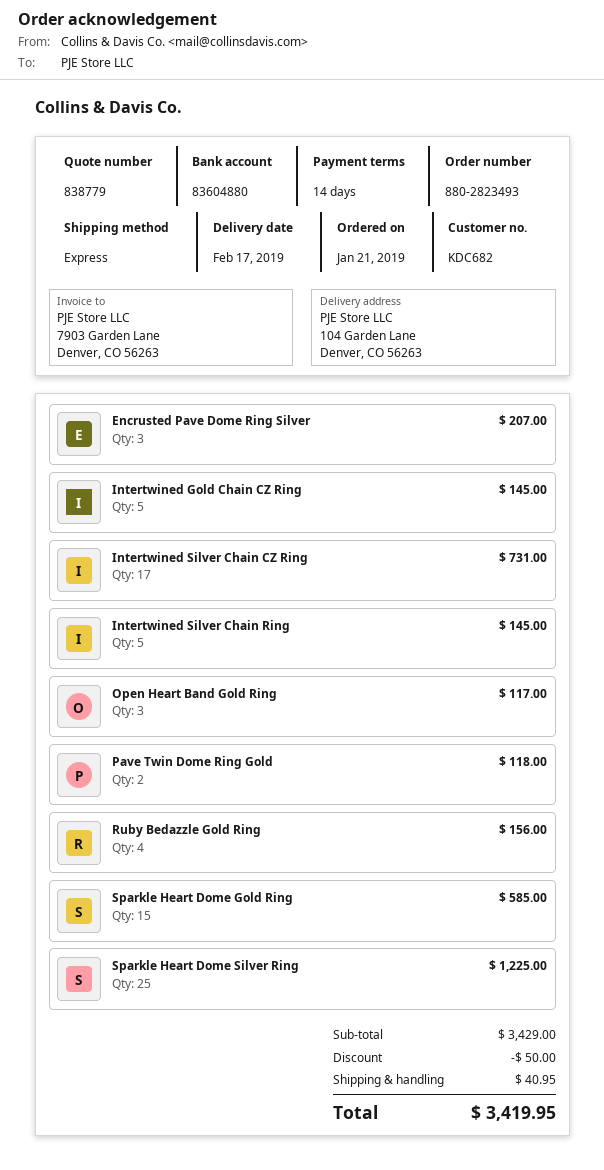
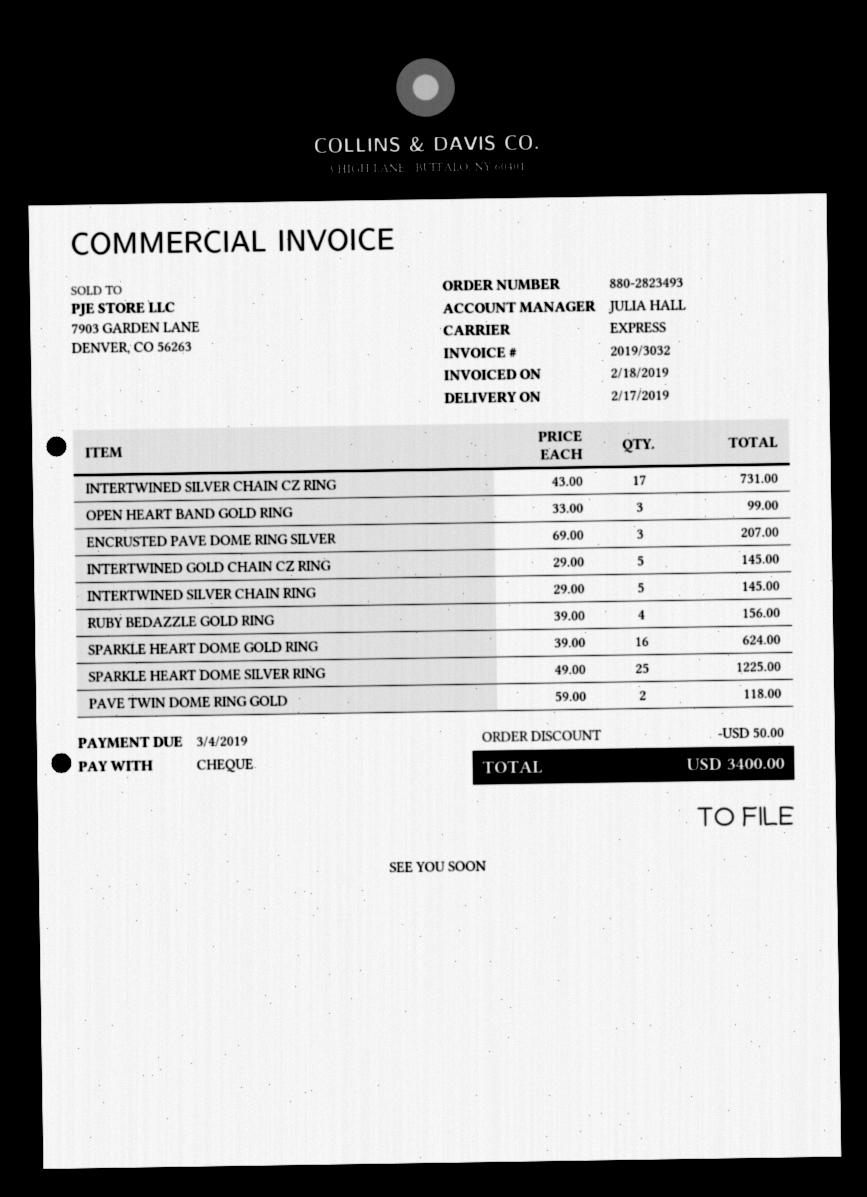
Open Heart Band Gold Ring: 3 for 117.00 -> 3 for 99.00
Sparkle Heart Dome Gold Ring: 15 for 585.00 -> 16 for 624.00
shipping: 40.95 -> none
total: 3419.95 -> 3400.00

